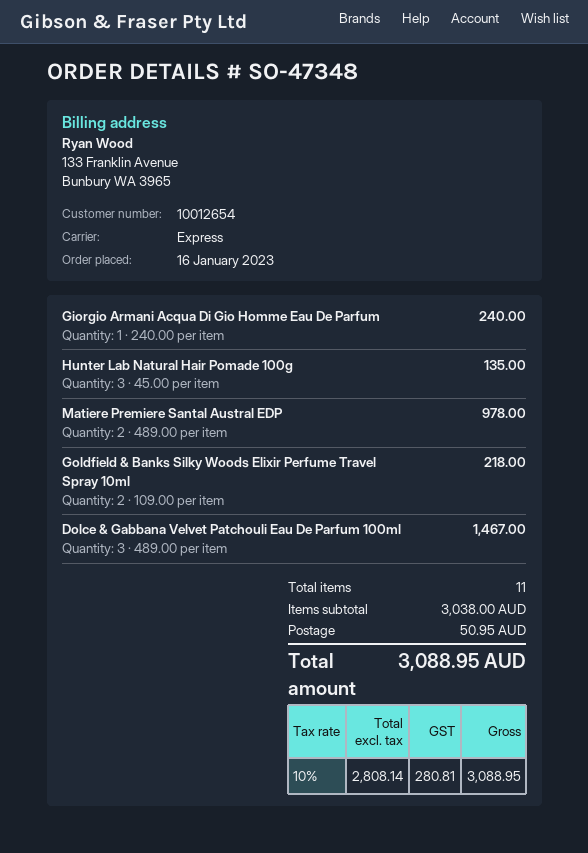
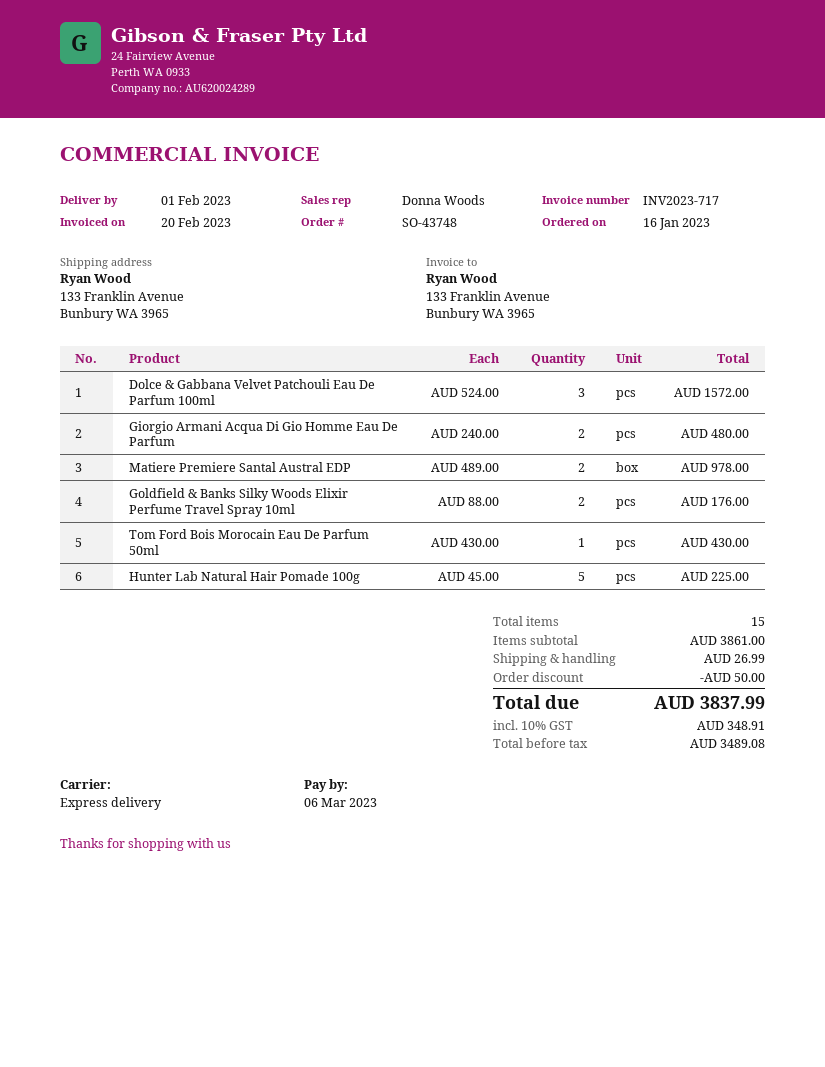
order number: SO-47348 -> SO-43748
Giorgio Armani Acqua Di Gio Homme Eau De Parfum: 1 x 240.00 = 240.00 -> 2 x 240.00 = 480.00
Hunter Lab Natural Hair Pomade 100g: 3 x 45.00 = 135.00 -> 5 x 45.00 = 225.00
Goldfield & Banks Silky Woods Elixir Perfume Travel Spray 10ml: 2 x 109.00 = 218.00 -> 2 x 88.00 = 176.00
Dolce & Gabbana Velvet Patchouli Eau De Parfum 100ml: 3 x 489.00 = 1467.00 -> 3 x 524.00 = 1572.00
Tom Ford Bois Morocain Eau De Parfum 50ml: none -> 1 x 430.00 = 430.00
total quantity: 11 -> 15
subtotal: 3038.00 -> 3861.00
discount: none -> 50.00
shipping: 50.95 -> 26.99
net: 2808.14 -> 3489.08
tax: 10% = 280.81 -> 10% = 348.91
total: 3088.95 -> 3837.99

